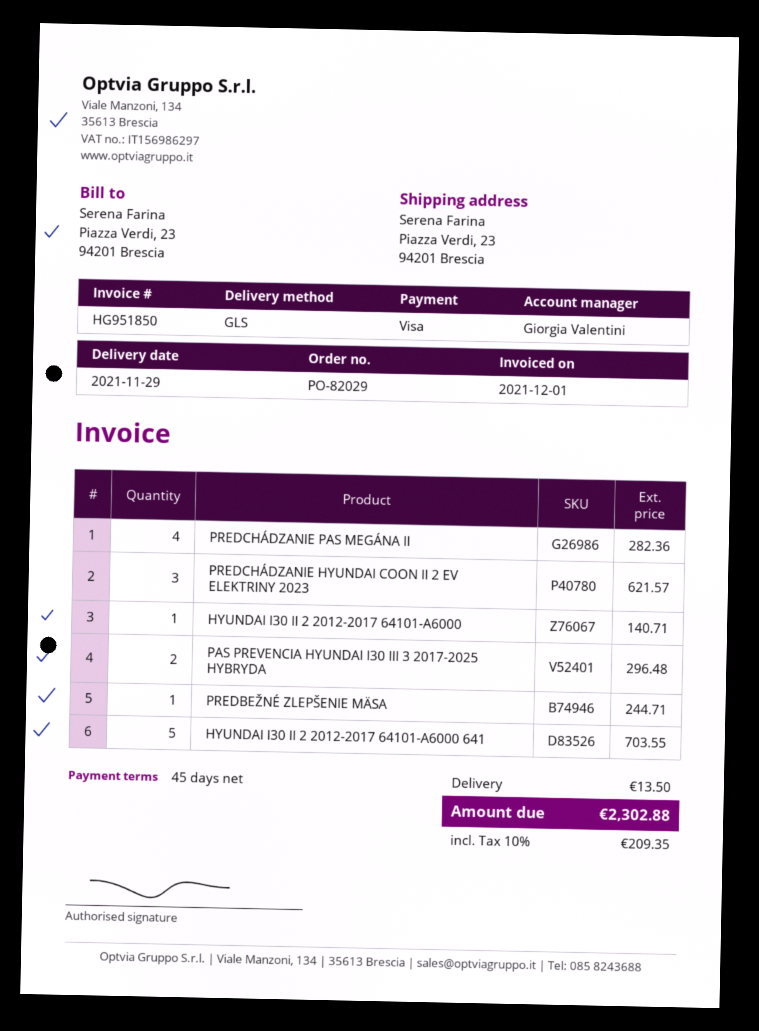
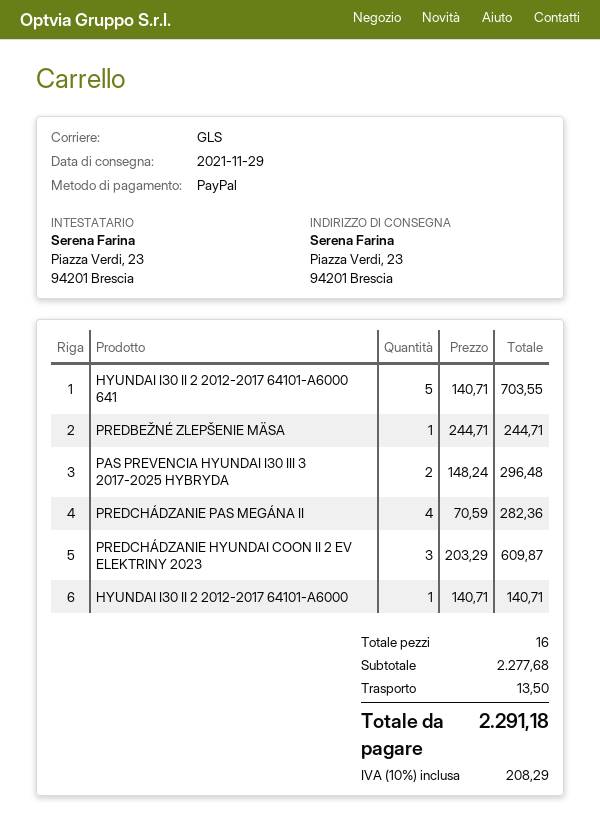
payment method: Visa -> PayPal
PREDCHÁDZANIE HYUNDAI COON II 2 EV ELEKTRINY 2023: 3 for 621.57 -> 3 for 609.87
tax: 10% = 209.35 -> 10% = 208.29
total: 2302.88 -> 2291.18

